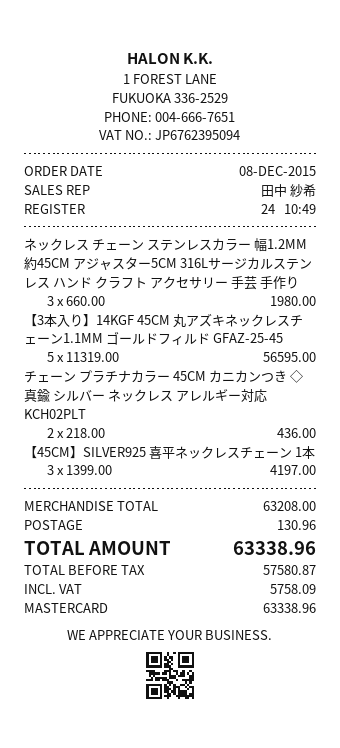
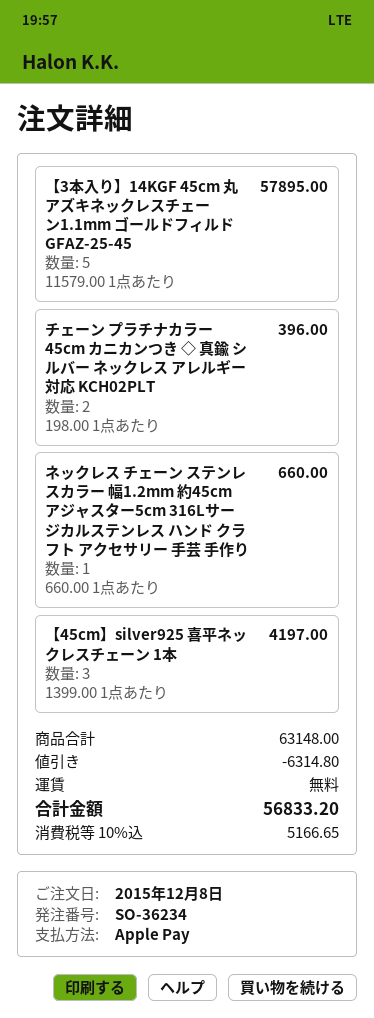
payment method: Mastercard -> Apple Pay
ネックレス チェーン ステンレスカラー 幅1.2MM 約45CM アジャスター5CM 316Lサージカルステンレス ハンド クラフト アクセサリー 手芸 手作り: 3 x 660.00 = 1980.00 -> 1 x 660.00 = 660.00
【3本入り】14KGF 45CM 丸アズキネックレスチェーン1.1MM ゴールドフィルド GFAZ-25-45: 5 x 11319.00 = 56595.00 -> 5 x 11579.00 = 57895.00
チェーン プラチナカラー 45CM カニカンつき ◇ 真鍮 シルバー ネックレス アレルギー対応 KCH02PLT: 2 x 218.00 = 436.00 -> 2 x 198.00 = 396.00
subtotal: 63208.00 -> 63148.00
discount: none -> 6314.80
shipping: 130.96 -> 0.00
tax: 5758.09 -> 5166.65
total: 63338.96 -> 56833.20

